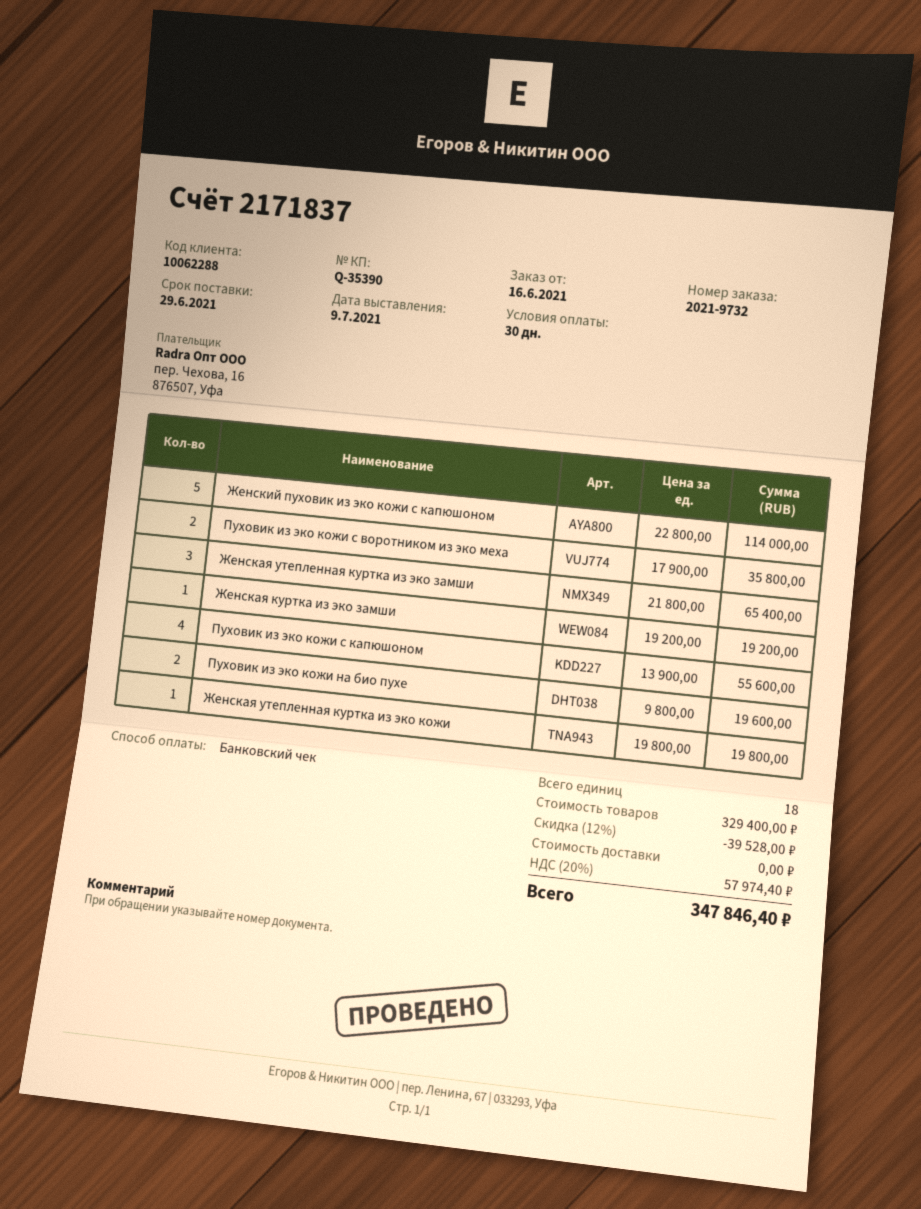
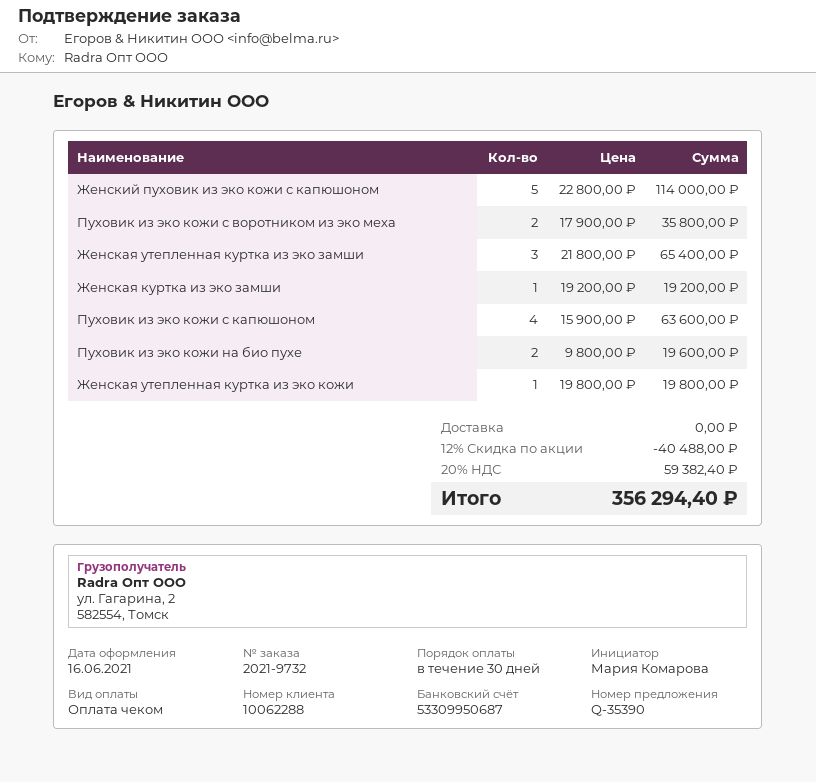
Пуховик из эко кожи с капюшоном: 4 x 13900.00 = 55600.00 -> 4 x 15900.00 = 63600.00
discount: 12% = 39528.00 -> 12% = 40488.00
tax: 20% = 57974.40 -> 20% = 59382.40
total: 347846.40 -> 356294.40

